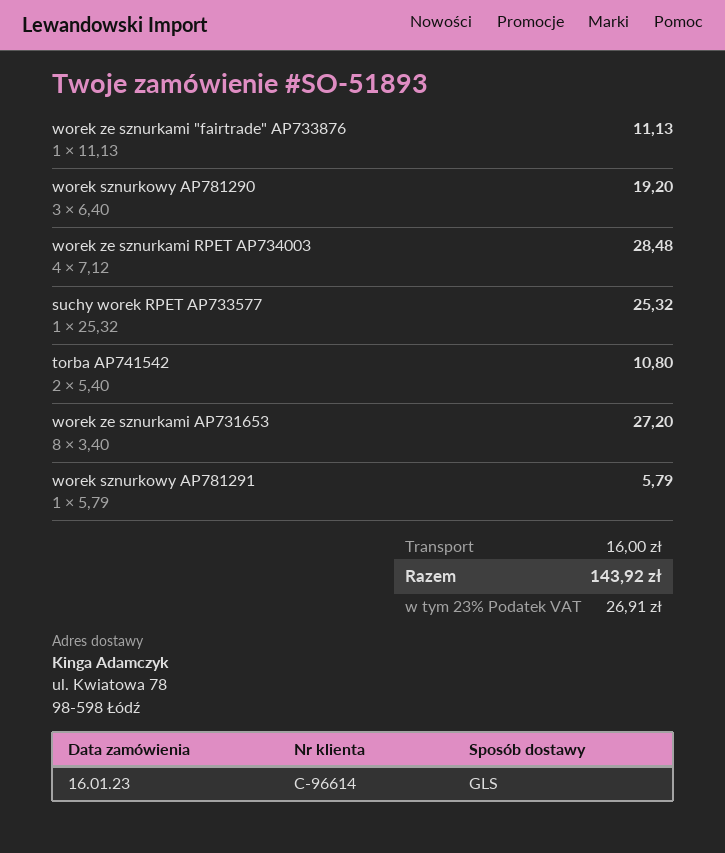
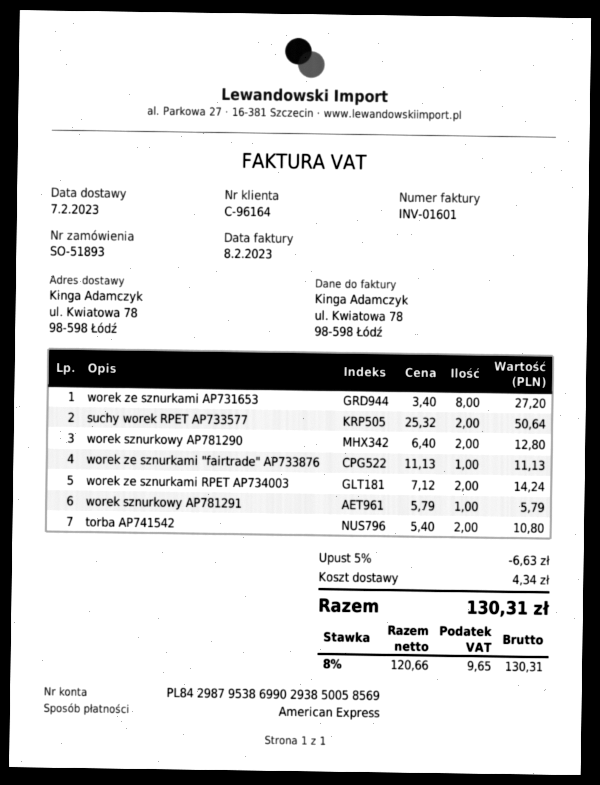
customer number: C-96614 -> C-96164
worek sznurkowy AP781290: 3 x 6.40 = 19.20 -> 2 x 6.40 = 12.80
worek ze sznurkami RPET AP734003: 4 x 7.12 = 28.48 -> 2 x 7.12 = 14.24
suchy worek RPET AP733577: 1 x 25.32 = 25.32 -> 2 x 25.32 = 50.64
discount: none -> 5% = 6.63
shipping: 16.00 -> 4.34
tax: 23% = 26.91 -> 8% = 9.65
total: 143.92 -> 130.31

